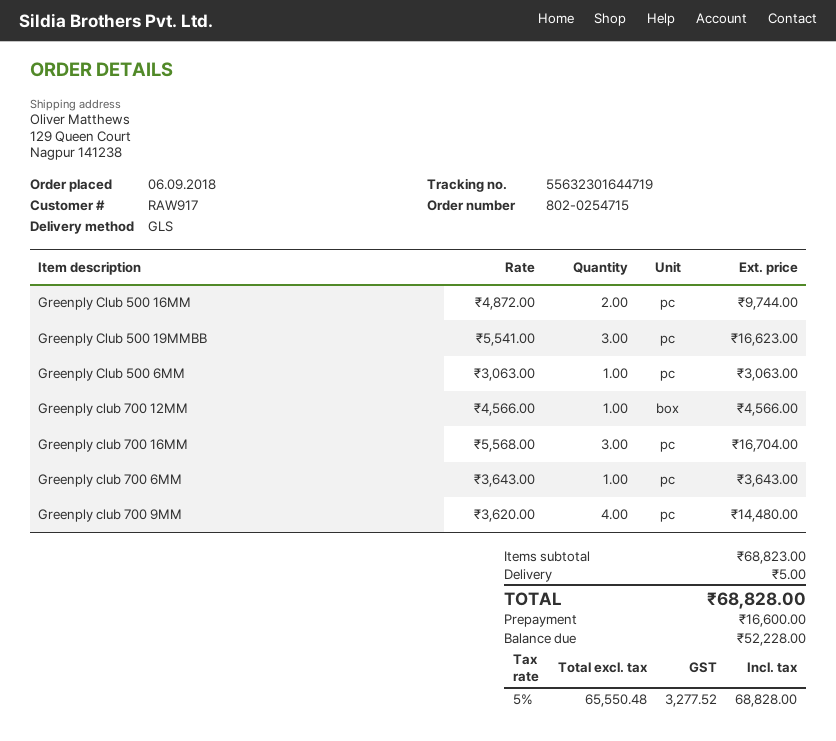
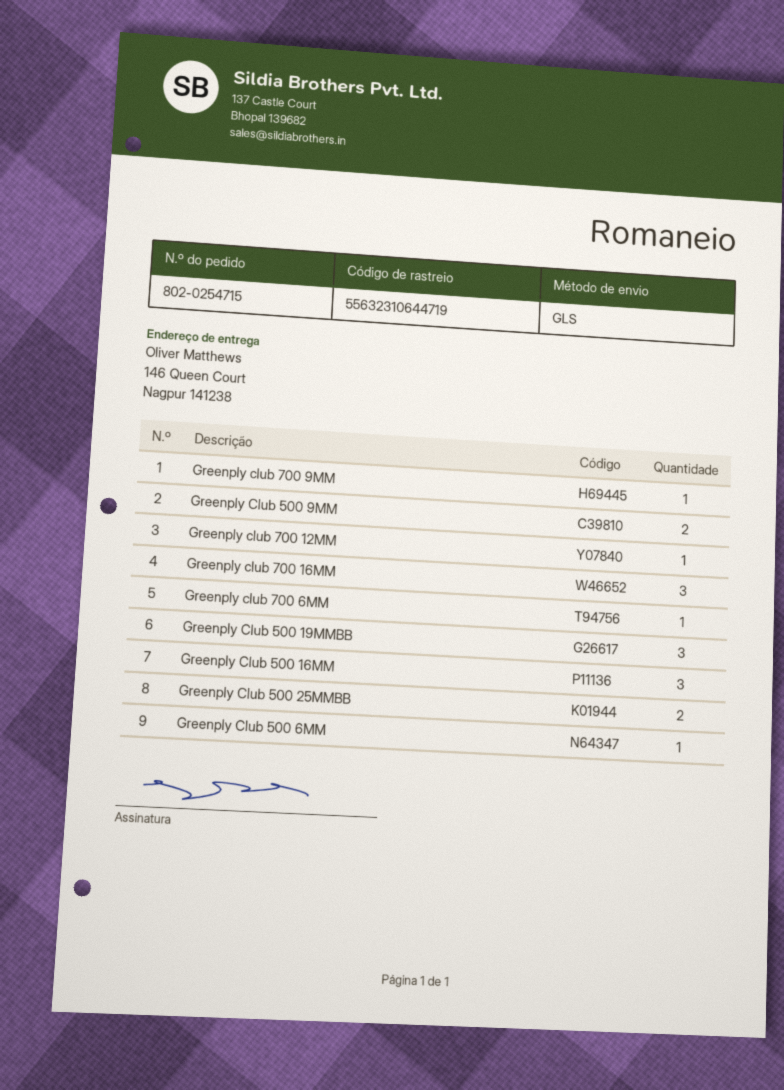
tracking number: 55632301644719 -> 55632310644719
ship to: 129 Queen Court, Nagpur 141238 -> 146 Queen Court, Nagpur 141238
Greenply Club 500 16MM: 2 -> 3
Greenply club 700 9MM: 4 -> 1
Greenply Club 500 9MM: none -> 2
Greenply Club 500 25MMBB: none -> 2

